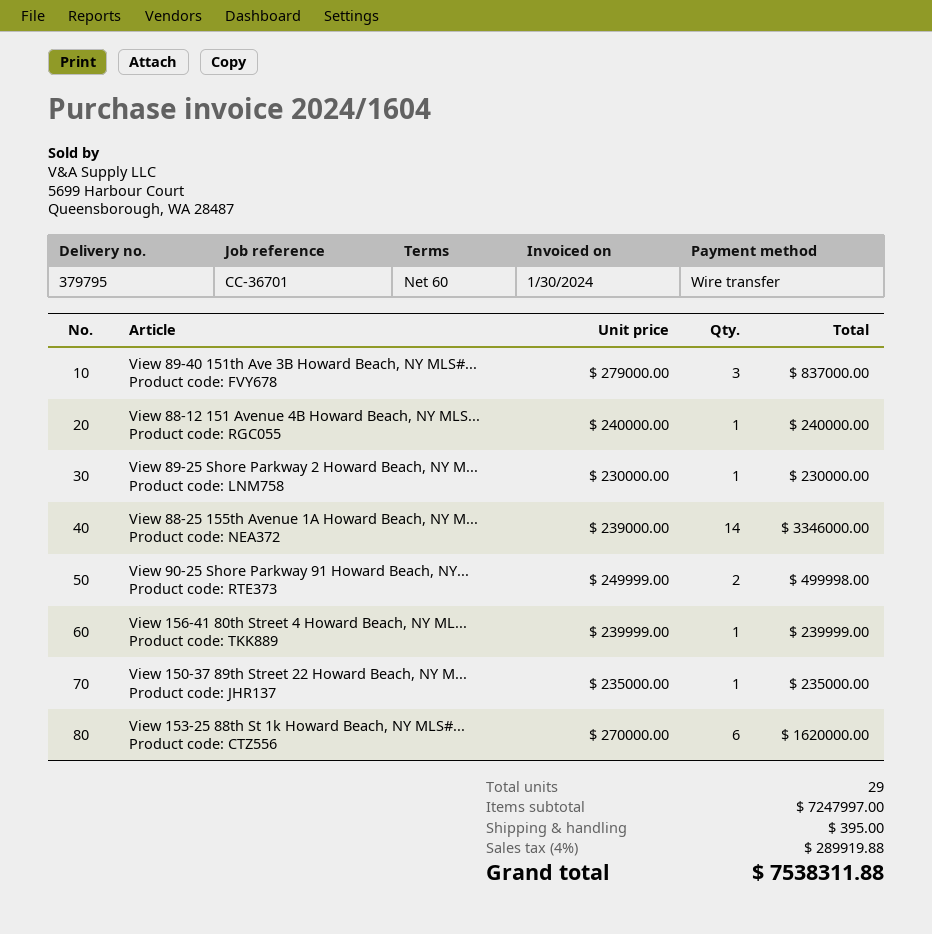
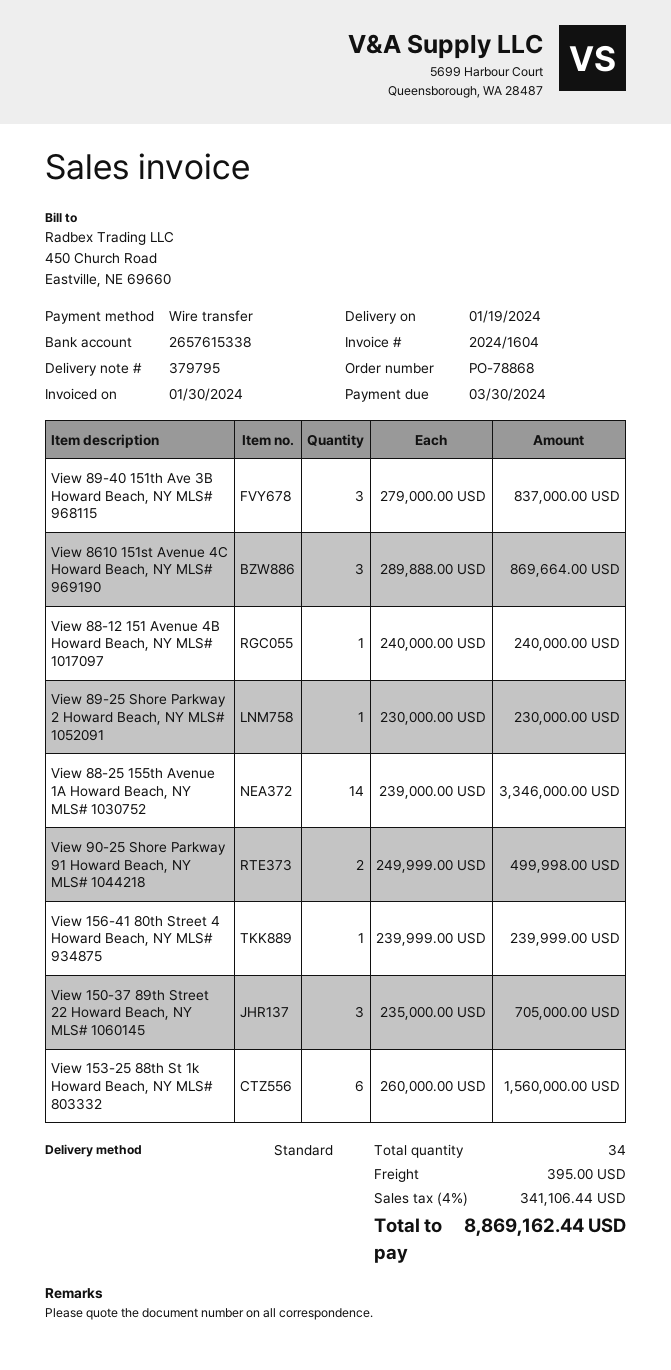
View 150-37 89th Street 22 Howard Beach, NY M...: 1 x 235000.00 = 235000.00 -> 3 x 235000.00 = 705000.00
View 153-25 88th St 1k Howard Beach, NY MLS#...: 6 x 270000.00 = 1620000.00 -> 6 x 260000.00 = 1560000.00
View 8610 151st Avenue 4C Howard Beach, NY MLS# 969190: none -> 3 x 289888.00 = 869664.00
total quantity: 29 -> 34
tax: 4% = 289919.88 -> 4% = 341106.44
total: 7538311.88 -> 8869162.44

